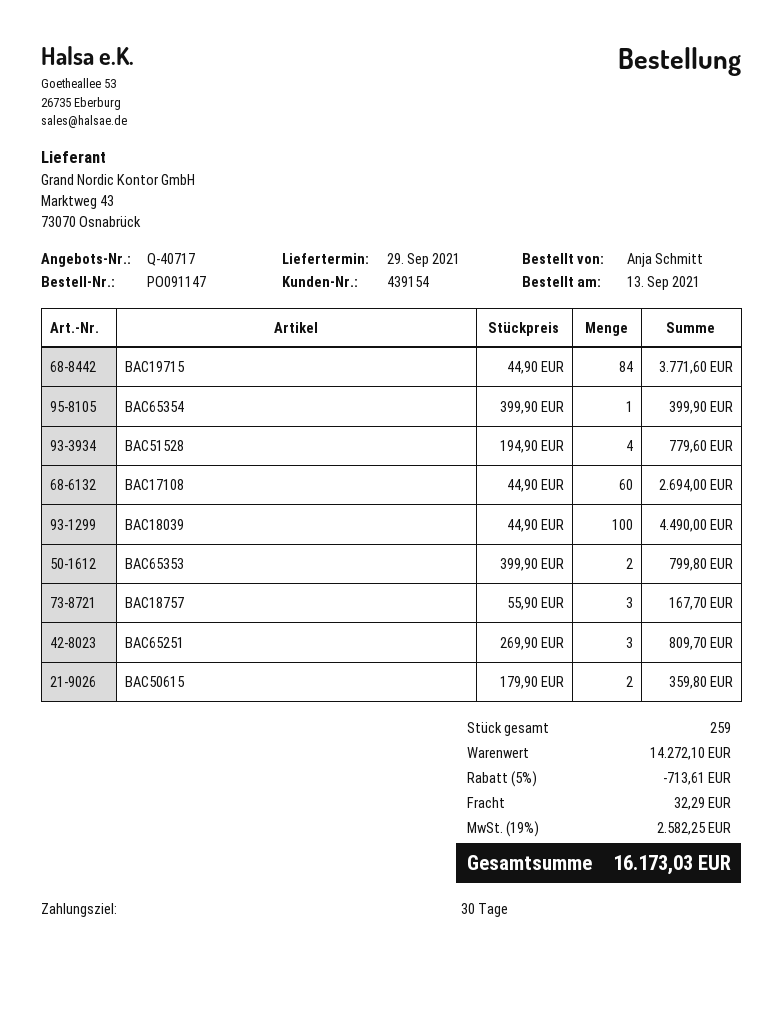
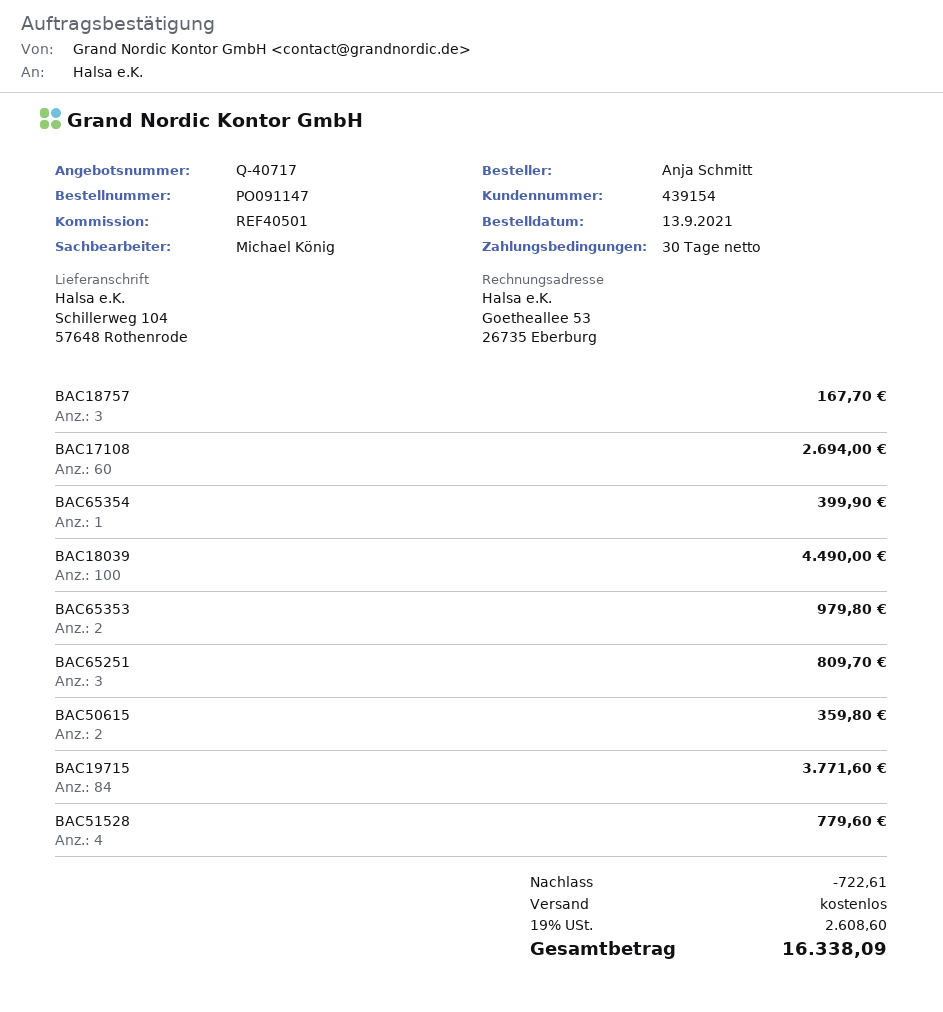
BAC65353: 2 for 799.80 -> 2 for 979.80
discount: 713.61 -> 722.61
shipping: 32.29 -> 0.00
tax: 19% = 2582.25 -> 19% = 2608.60
total: 16173.03 -> 16338.09

